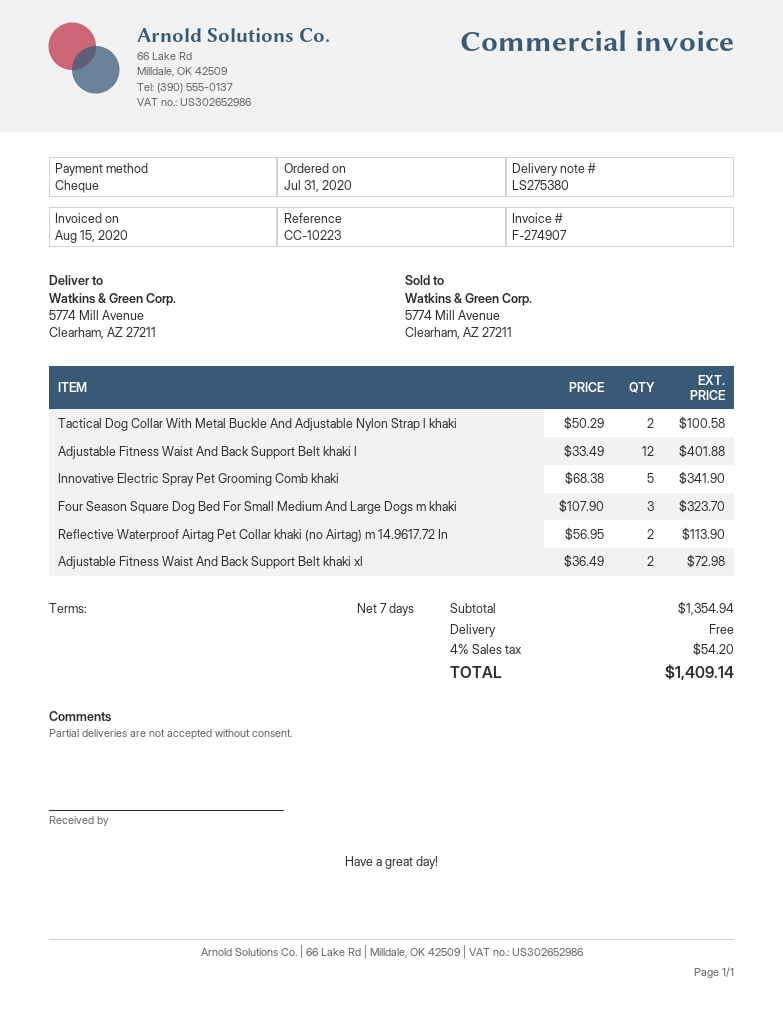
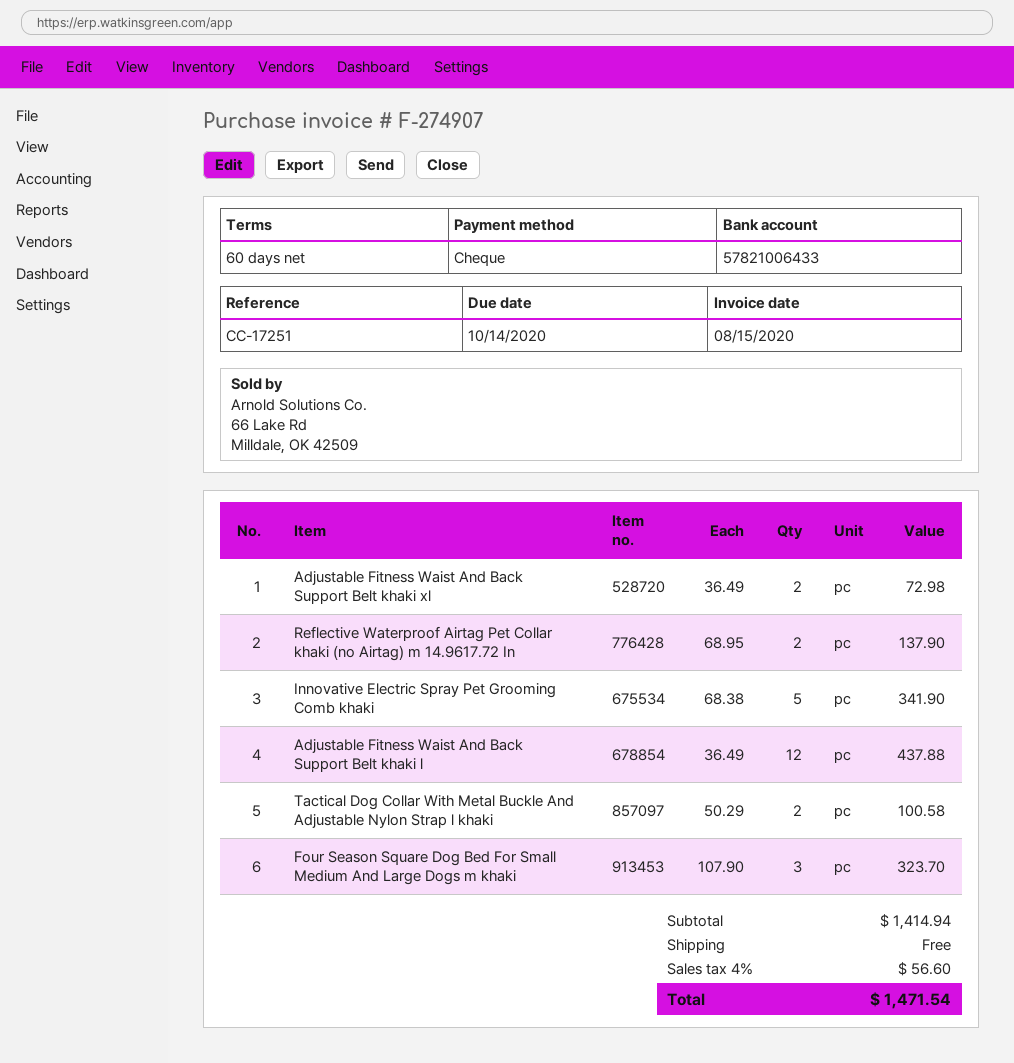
payment terms: 7 days -> 60 days
reference: CC-10223 -> CC-17251
Adjustable Fitness Waist And Back Support Belt khaki l: 12 x 33.49 = 401.88 -> 12 x 36.49 = 437.88
Reflective Waterproof Airtag Pet Collar khaki (no Airtag) m 14.9617.72 In: 2 x 56.95 = 113.90 -> 2 x 68.95 = 137.90
subtotal: 1354.94 -> 1414.94
tax: 4% = 54.20 -> 4% = 56.60
total: 1409.14 -> 1471.54

